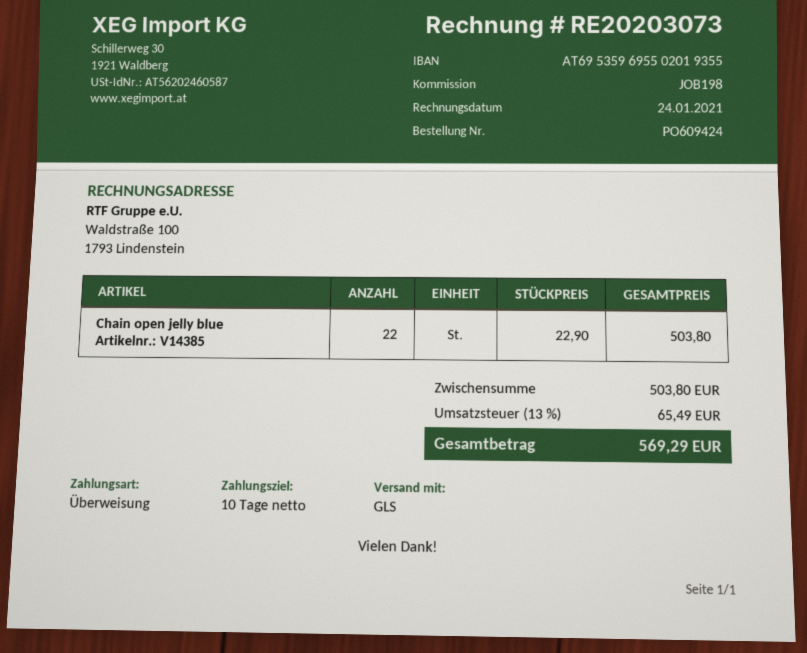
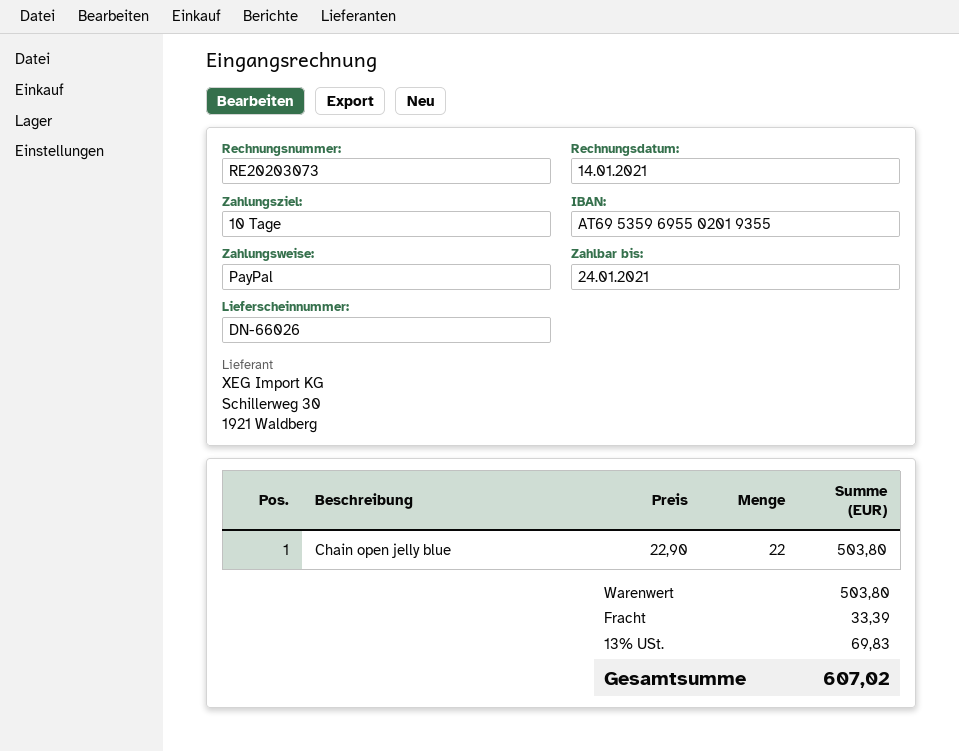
invoice date: 2021-01-24 -> 2021-01-14
payment method: bank transfer -> PayPal
shipping: none -> 33.39
tax: 13% = 65.49 -> 13% = 69.83
total: 569.29 -> 607.02

